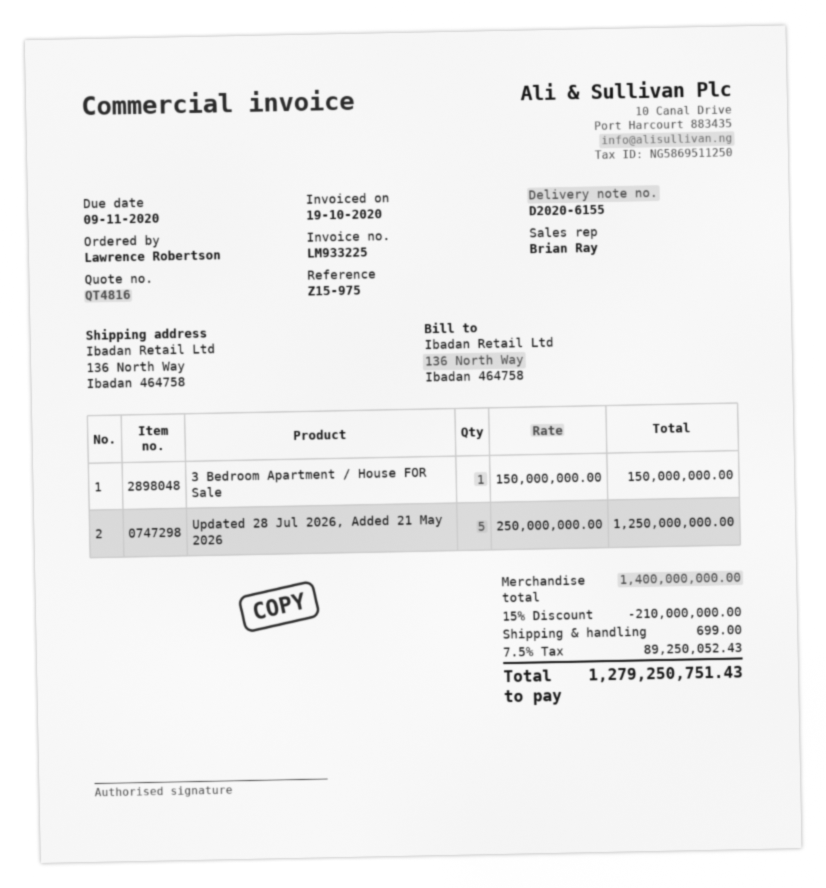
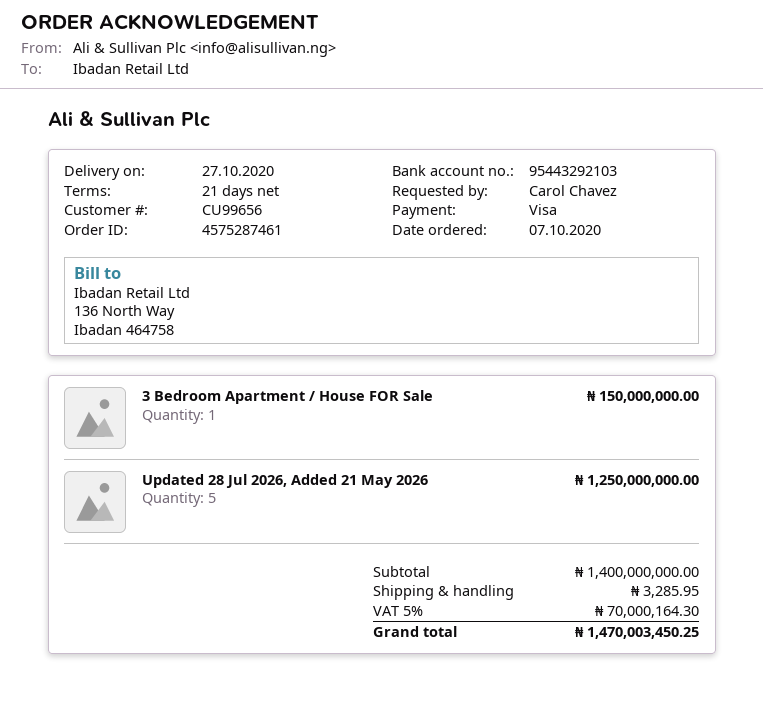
ordered by: Lawrence Robertson -> Carol Chavez
discount: 15% = 210000000.00 -> none
shipping: 699.00 -> 3285.95
tax: 7.5% = 89250052.43 -> 5% = 70000164.30
total: 1279250751.43 -> 1470003450.25

